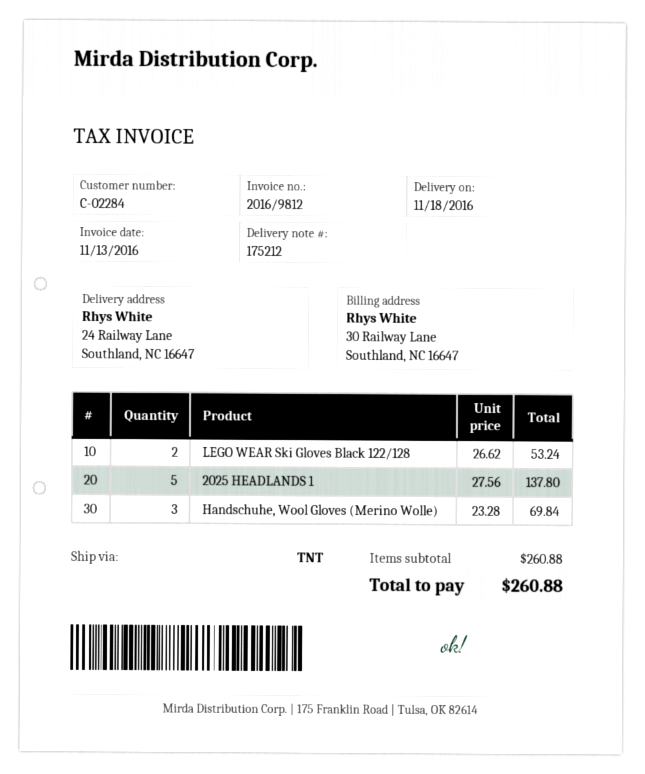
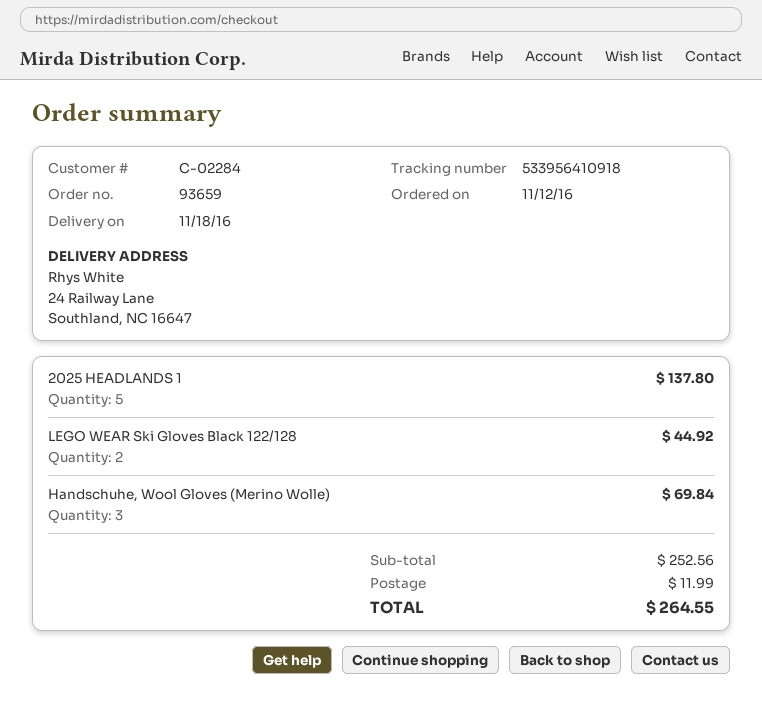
LEGO WEAR Ski Gloves Black 122/128: 2 for 53.24 -> 2 for 44.92
subtotal: 260.88 -> 252.56
shipping: none -> 11.99
total: 260.88 -> 264.55

